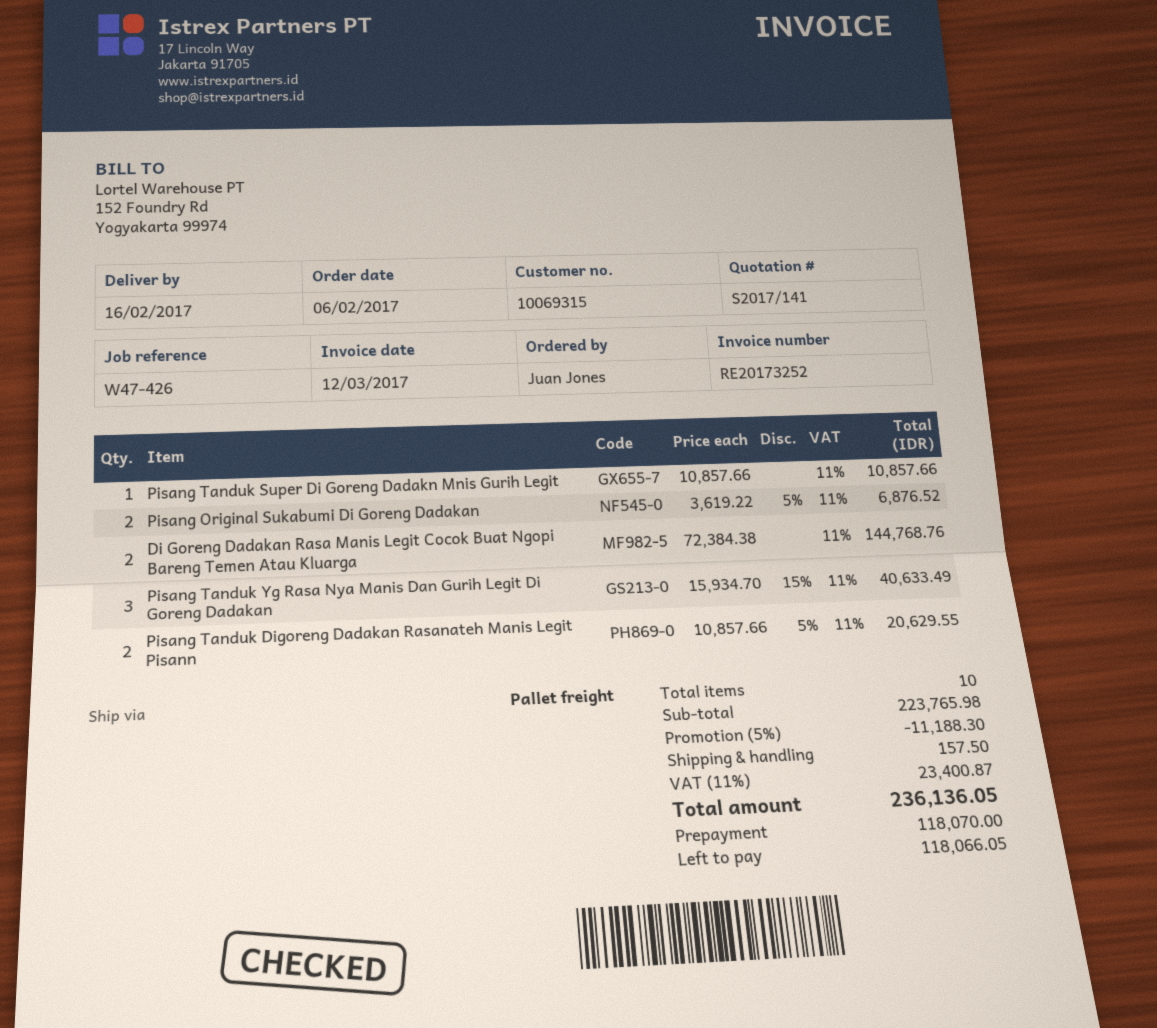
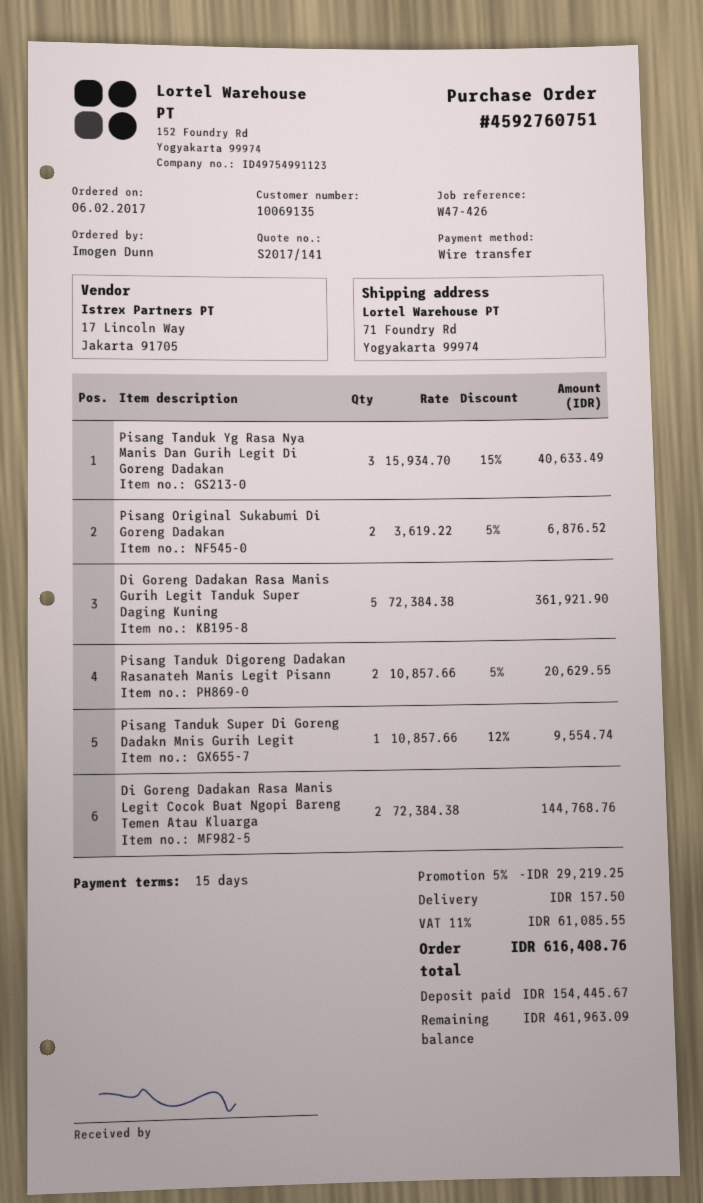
customer number: 10069315 -> 10069135
ordered by: Juan Jones -> Imogen Dunn
Pisang Tanduk Super Di Goreng Dadakn Mnis Gurih Legit: 1 x 10857.66 = 10857.66 -> 1 x 10857.66 - 12% = 9554.74
Di Goreng Dadakan Rasa Manis Gurih Legit Tanduk Super Daging Kuning: none -> 5 x 72384.38 = 361921.90
discount: 5% = 11188.30 -> 5% = 29219.25
tax: 11% = 23400.87 -> 11% = 61085.55
total: 236136.05 -> 616408.76
deposit: 118070.00 -> 154445.67
balance: 118066.05 -> 461963.09

